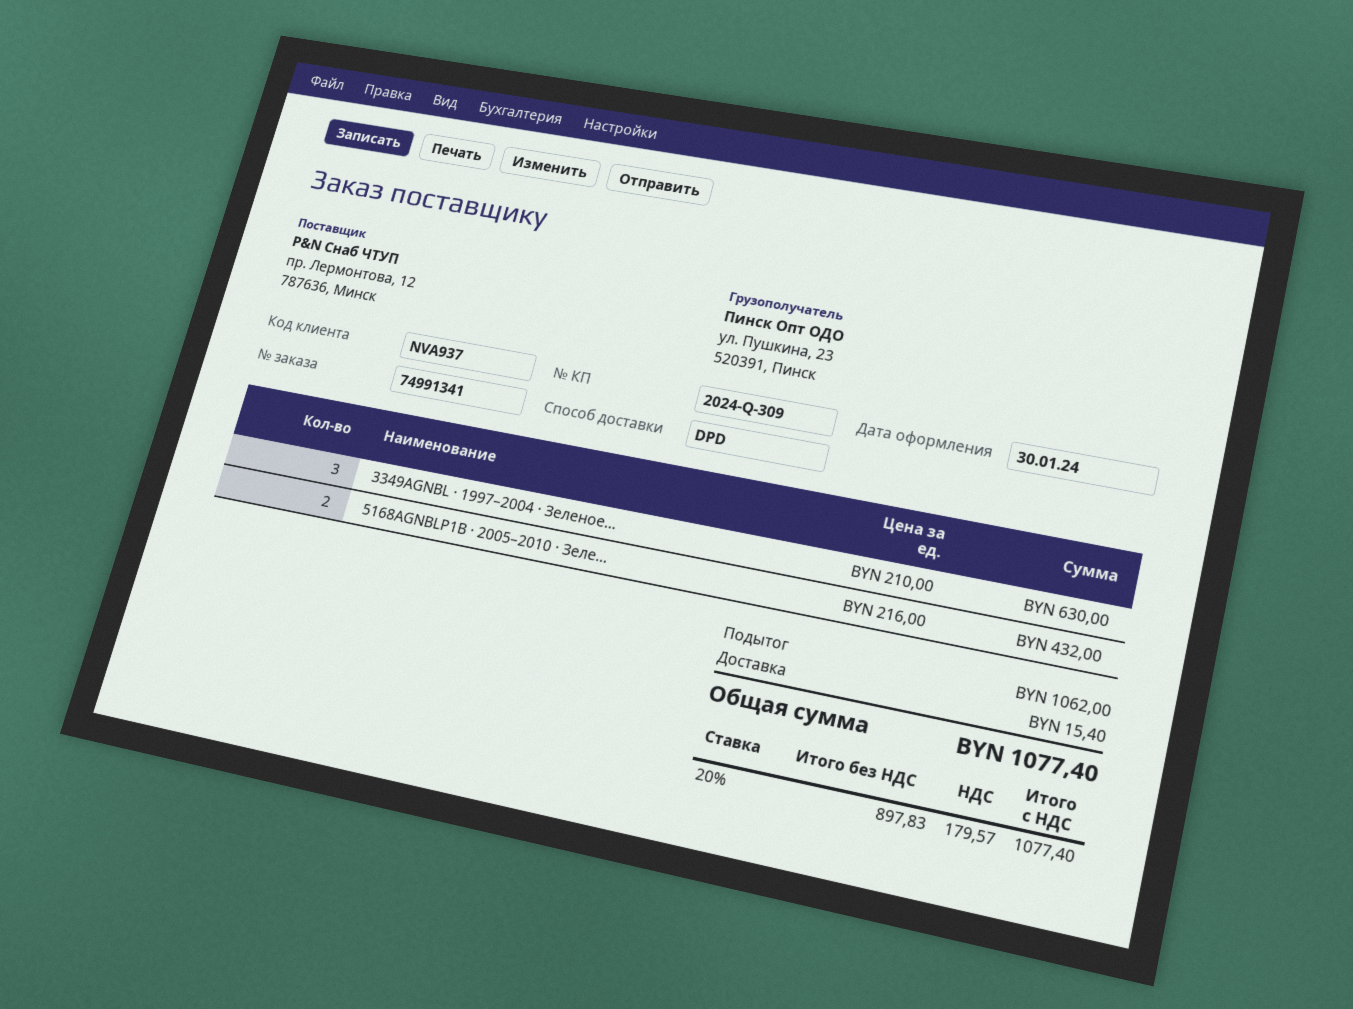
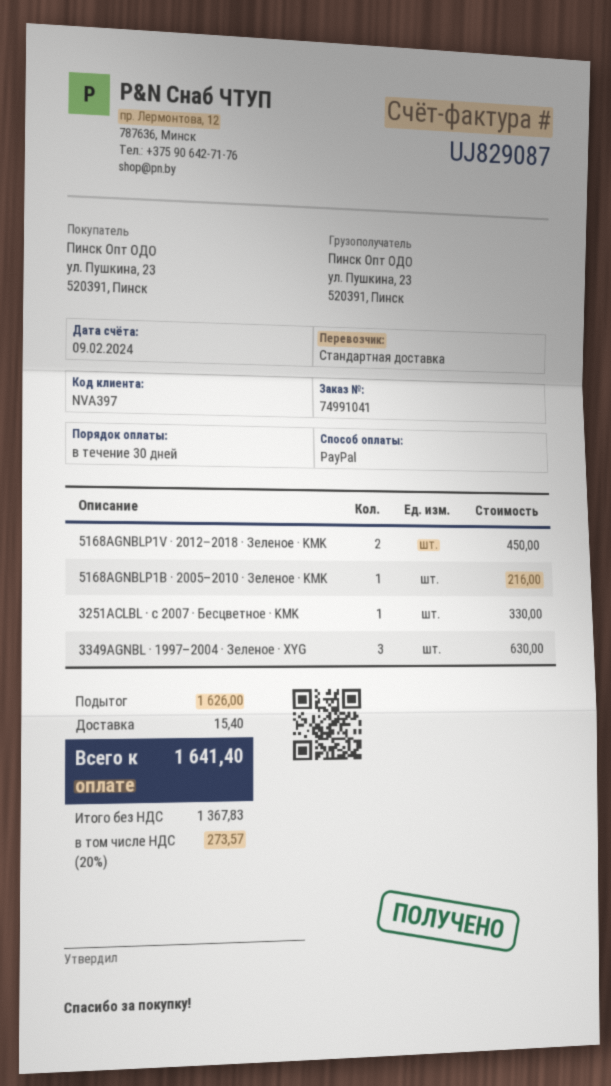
order number: 74991341 -> 74991041
customer number: NVA937 -> NVA397
shipping method: DPD -> standard
5168AGNBLP1B · 2005–2010 · Зеле...: 2 for 432.00 -> 1 for 216.00
5168AGNBLP1V · 2012–2018 · Зеленое · KMK: none -> 2 for 450.00
3251ACLBL · с 2007 · Бесцветное · KMK: none -> 1 for 330.00
subtotal: 1062.00 -> 1626.00
net: 897.83 -> 1367.83
tax: 20% = 179.57 -> 20% = 273.57
total: 1077.40 -> 1641.40

